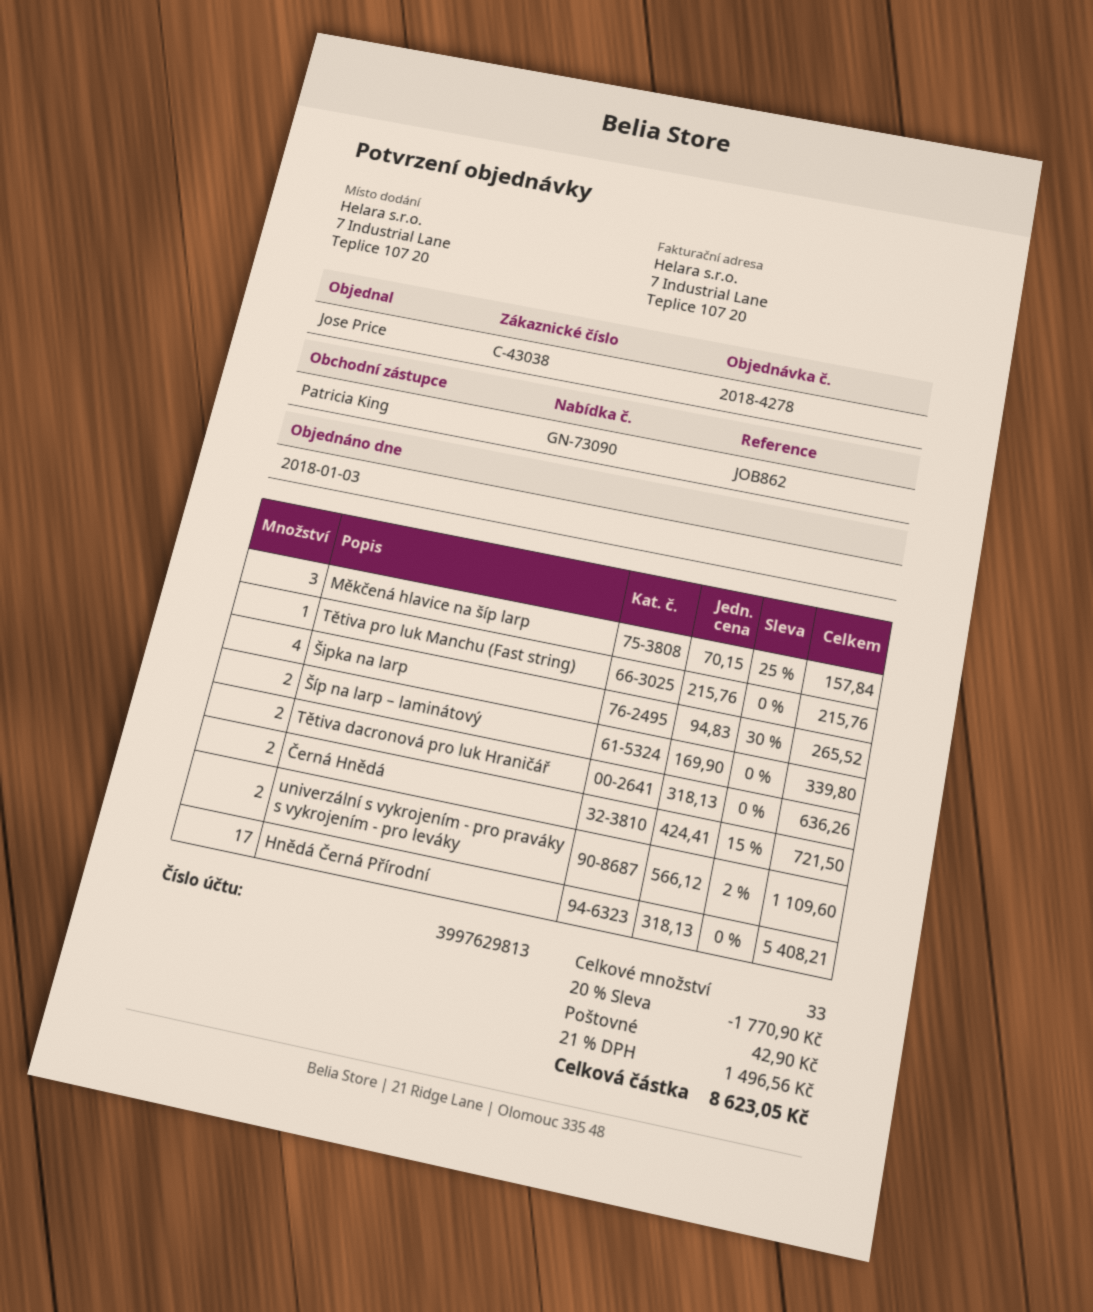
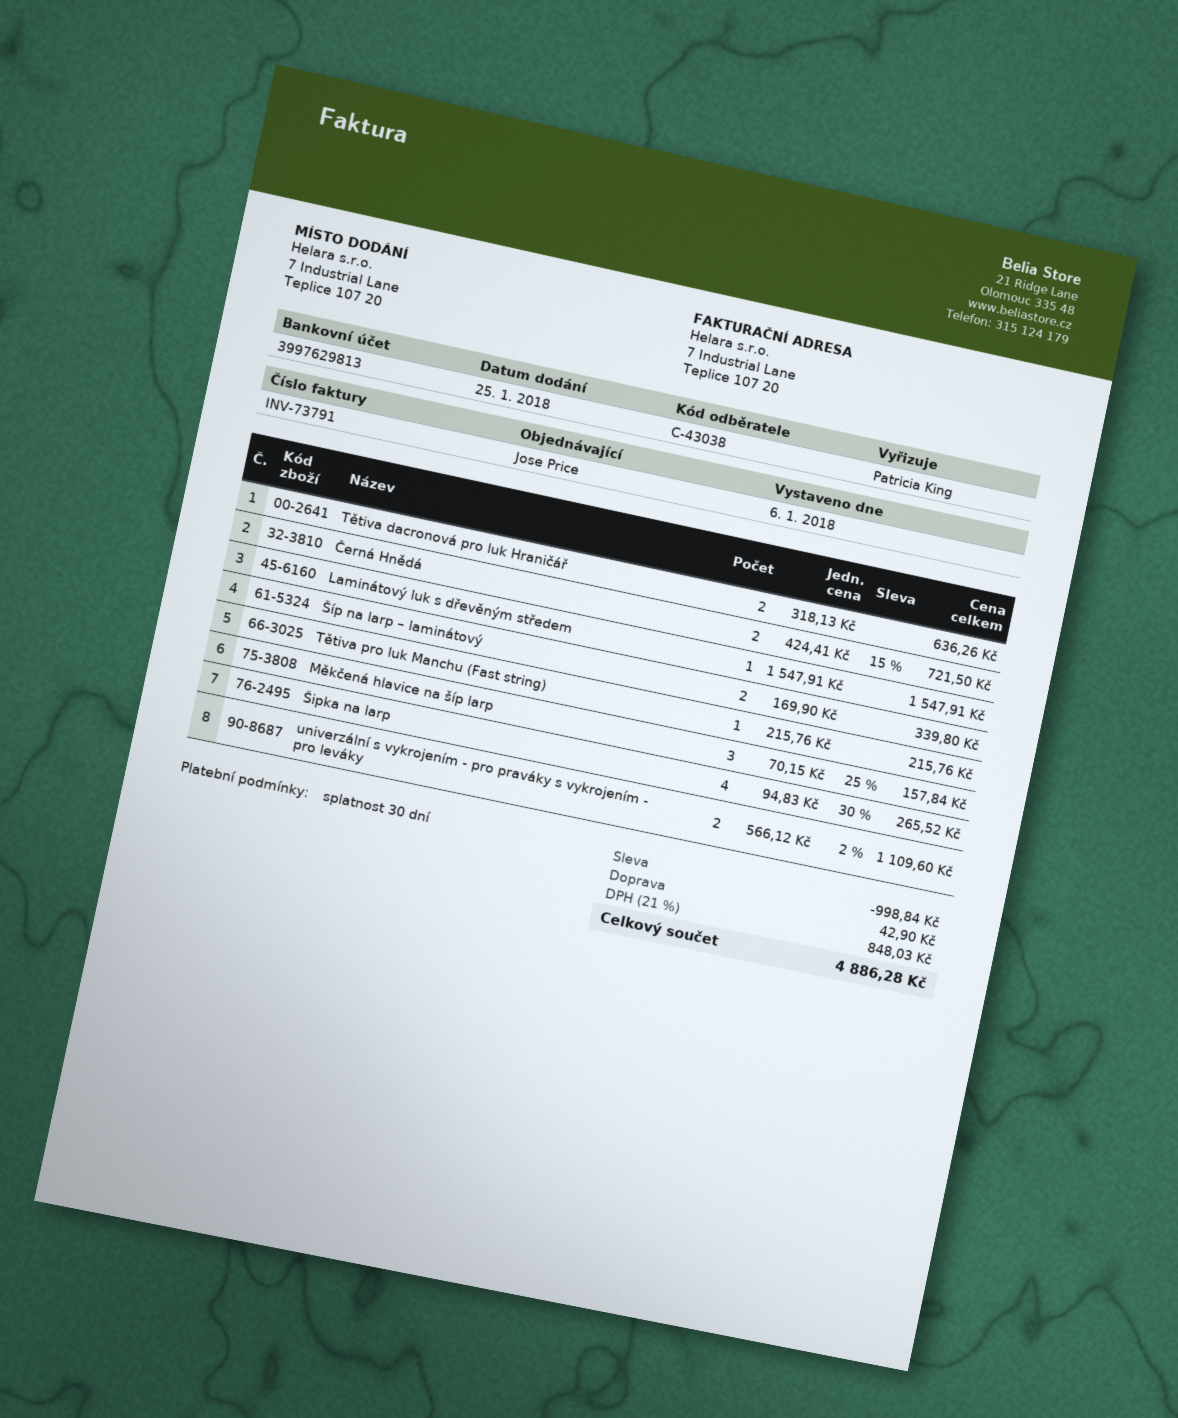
Hnědá Černá Přírodní: 17 x 318.13 = 5408.21 -> none
Laminátový luk s dřevěným středem: none -> 1 x 1547.91 = 1547.91
discount: 1770.90 -> 998.84
tax: 21% = 1496.56 -> 21% = 848.03
total: 8623.05 -> 4886.28

